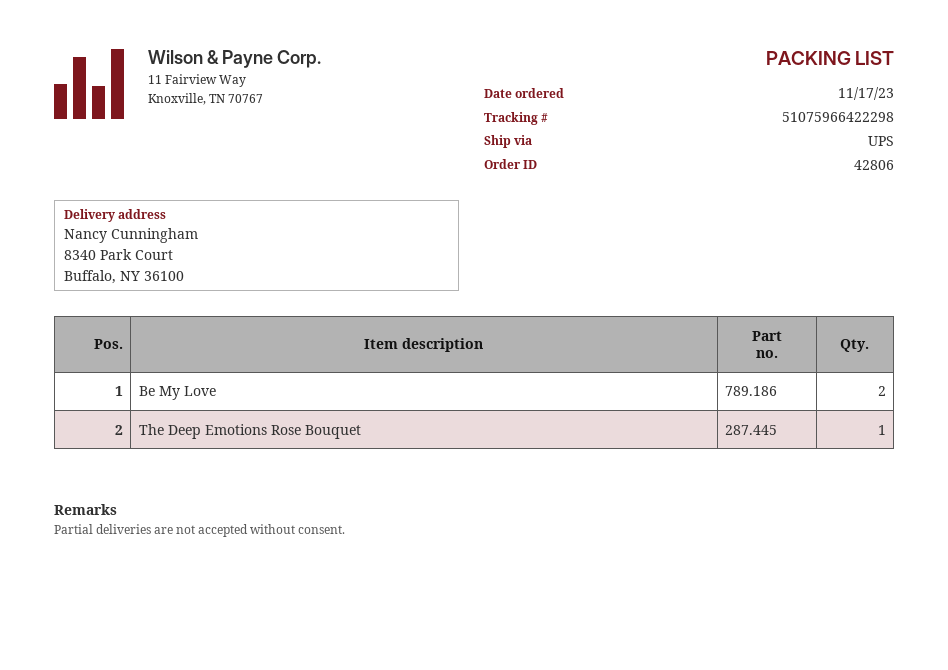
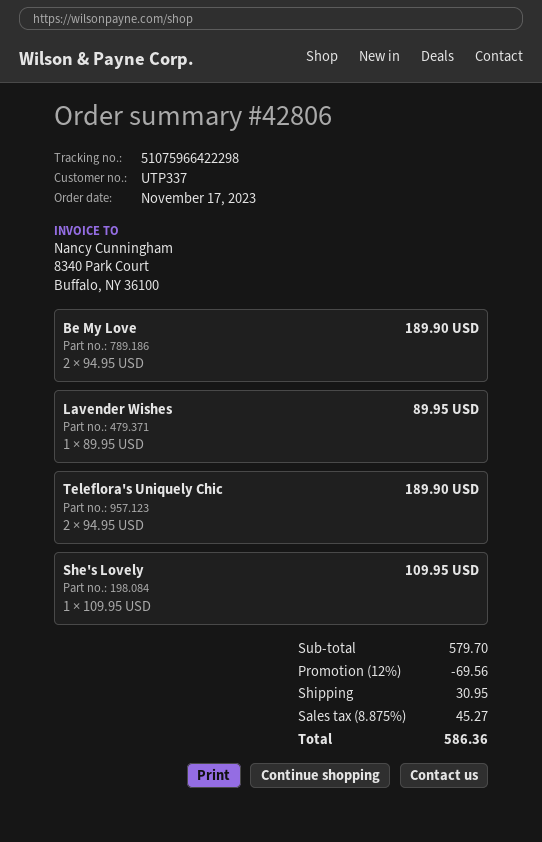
The Deep Emotions Rose Bouquet: 1 -> none
Lavender Wishes: none -> 1
Teleflora's Uniquely Chic: none -> 2
She's Lovely: none -> 1

